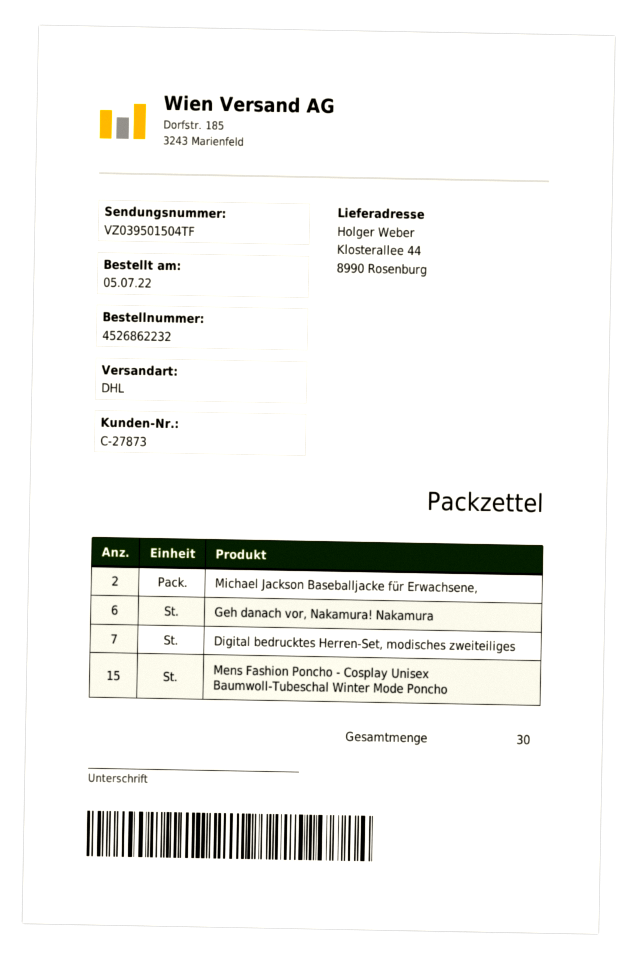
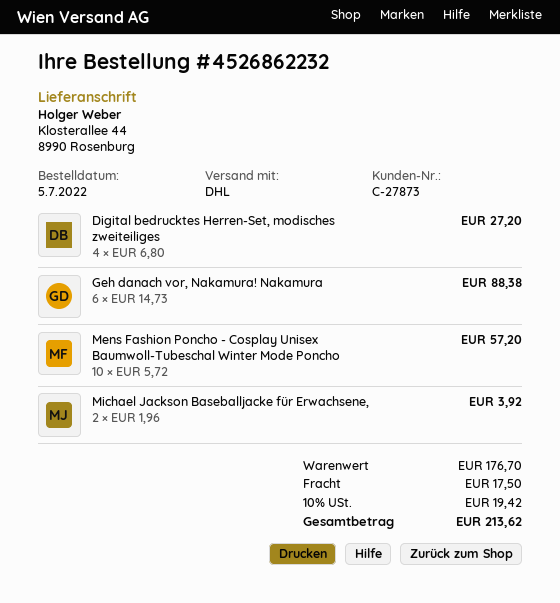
Digital bedrucktes Herren-Set, modisches zweiteiliges: 7 -> 4
Mens Fashion Poncho - Cosplay Unisex Baumwoll-Tubeschal Winter Mode Poncho: 15 -> 10

